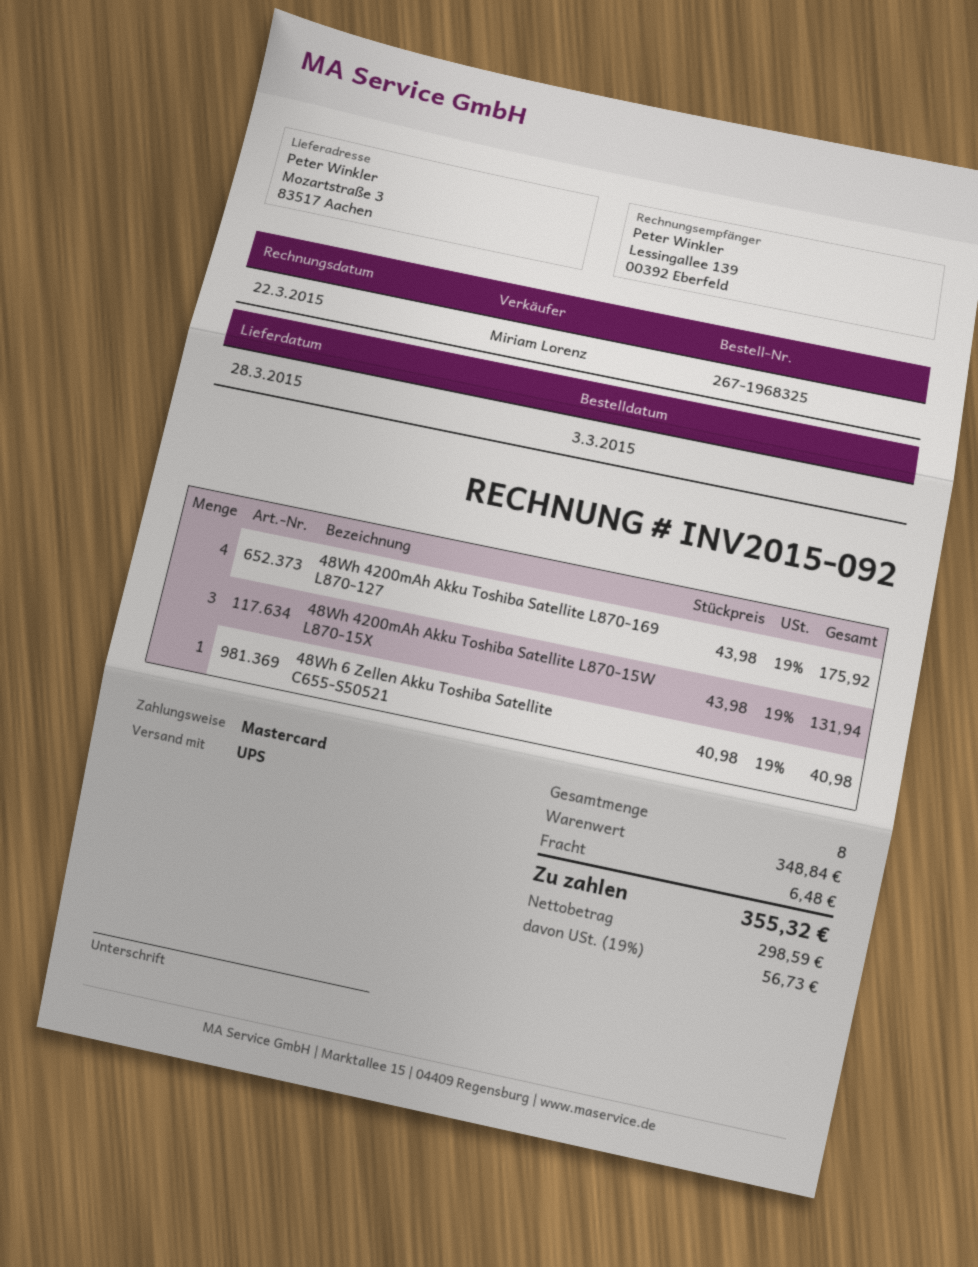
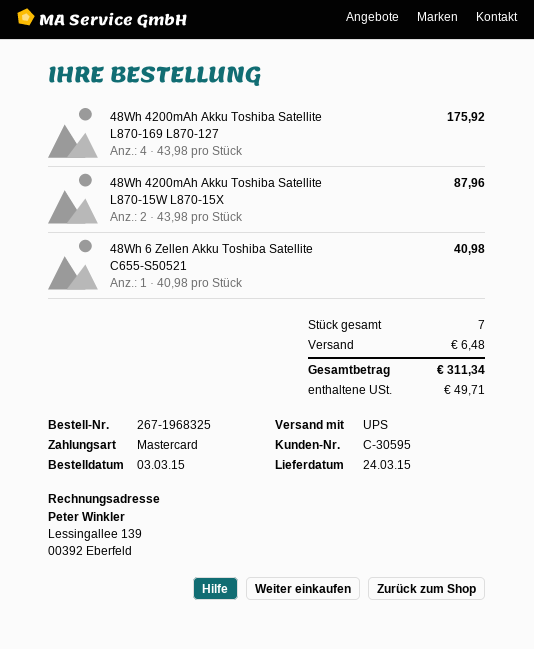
delivery date: 2015-03-28 -> 2015-03-24
48Wh 4200mAh Akku Toshiba Satellite L870-15W L870-15X: 3 x 43.98 = 131.94 -> 2 x 43.98 = 87.96
total quantity: 8 -> 7
tax: 56.73 -> 49.71
total: 355.32 -> 311.34

